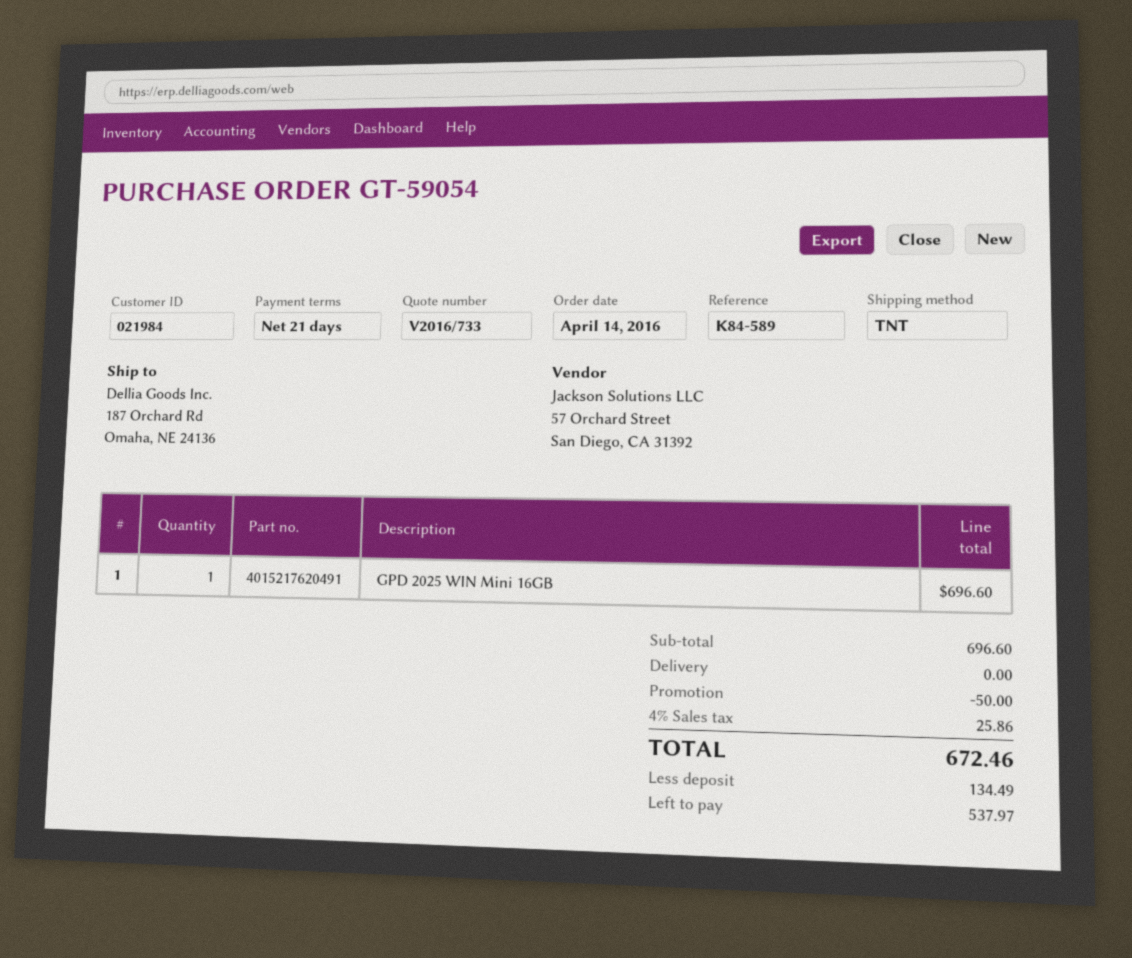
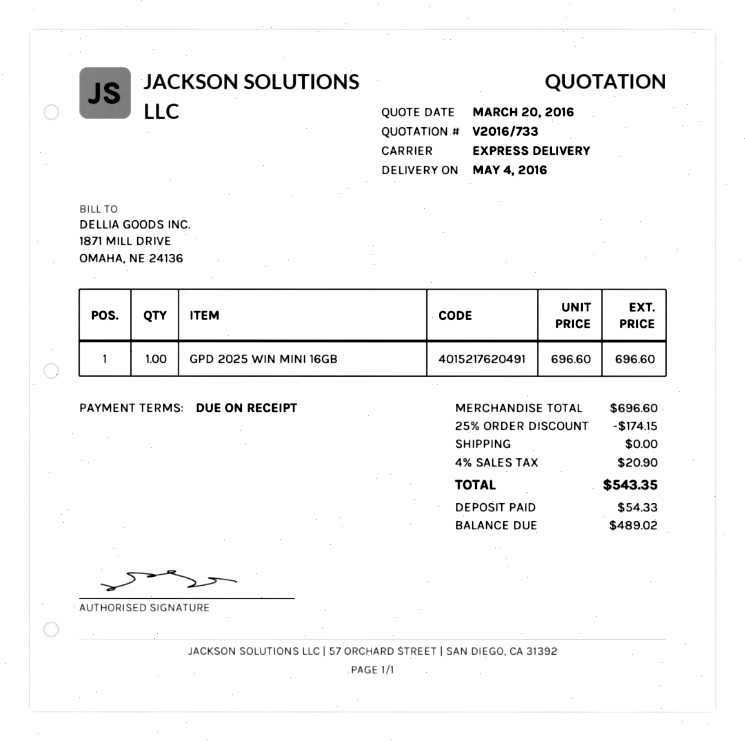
payment terms: 21 days -> on receipt
shipping method: TNT -> express
discount: 50.00 -> 174.15
tax: 4% = 25.86 -> 4% = 20.90
total: 672.46 -> 543.35
deposit: 134.49 -> 54.33
balance: 537.97 -> 489.02

